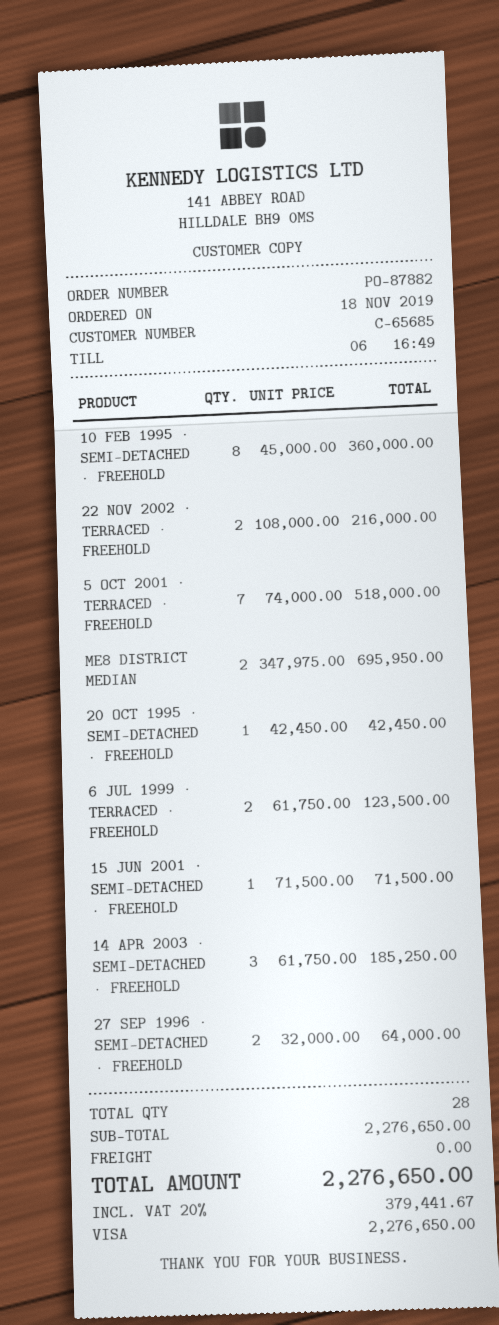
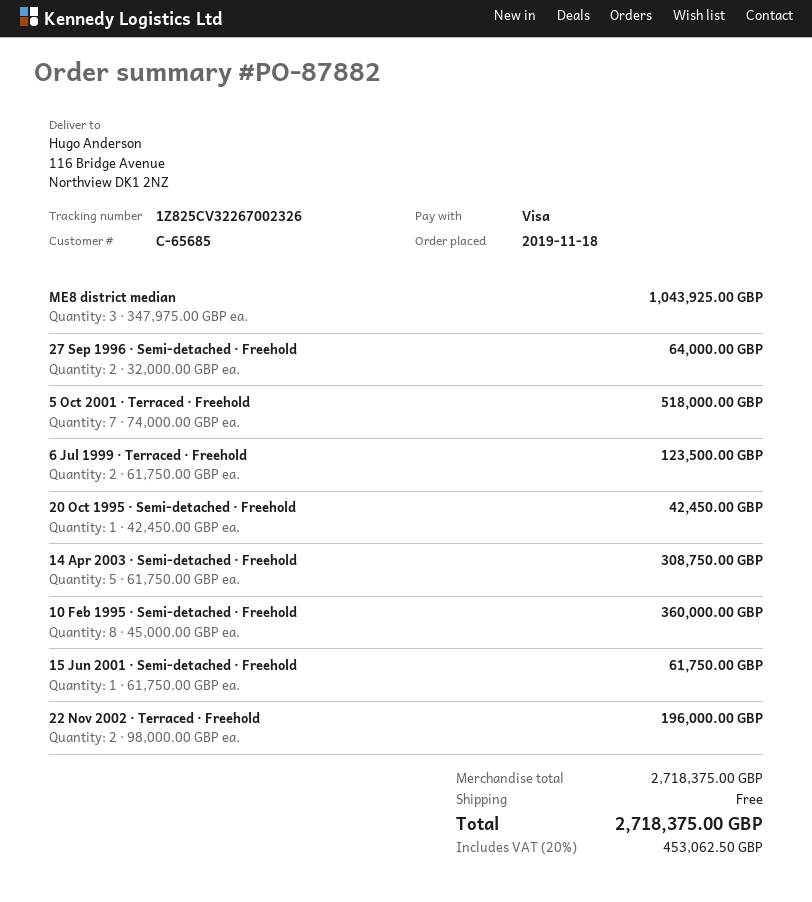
22 NOV 2002 · TERRACED · FREEHOLD: 2 x 108000.00 = 216000.00 -> 2 x 98000.00 = 196000.00
ME8 DISTRICT MEDIAN: 2 x 347975.00 = 695950.00 -> 3 x 347975.00 = 1043925.00
15 JUN 2001 · SEMI-DETACHED · FREEHOLD: 1 x 71500.00 = 71500.00 -> 1 x 61750.00 = 61750.00
14 APR 2003 · SEMI-DETACHED · FREEHOLD: 3 x 61750.00 = 185250.00 -> 5 x 61750.00 = 308750.00
subtotal: 2276650.00 -> 2718375.00
tax: 20% = 379441.67 -> 20% = 453062.50
total: 2276650.00 -> 2718375.00

